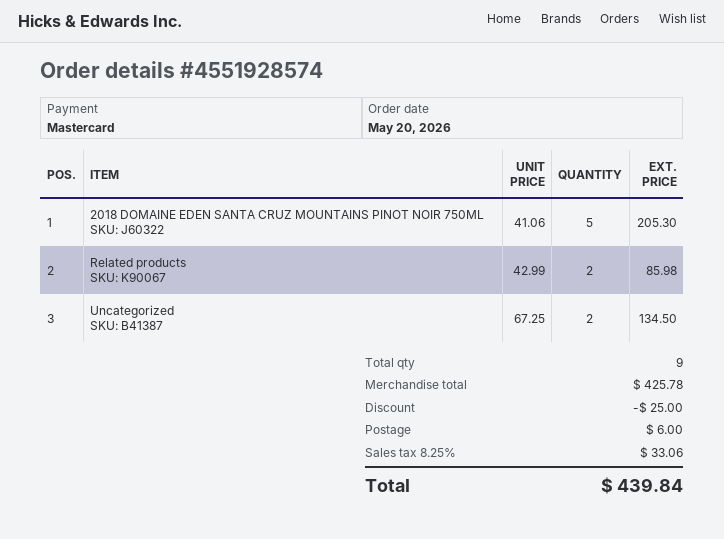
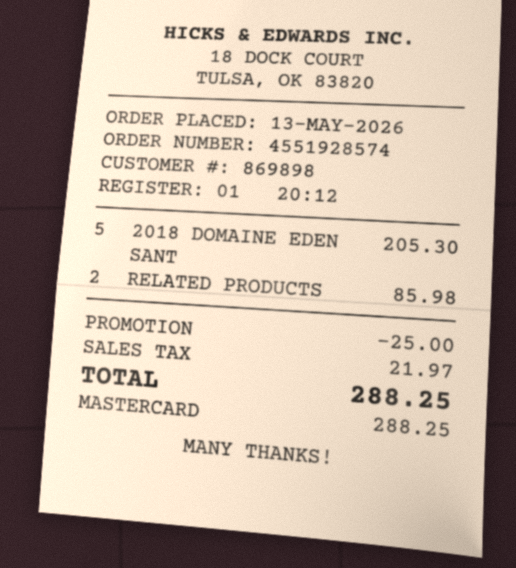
order date: 2026-05-20 -> 2026-05-13
Uncategorized: 2 for 134.50 -> none
shipping: 6.00 -> none
tax: 33.06 -> 21.97
total: 439.84 -> 288.25

